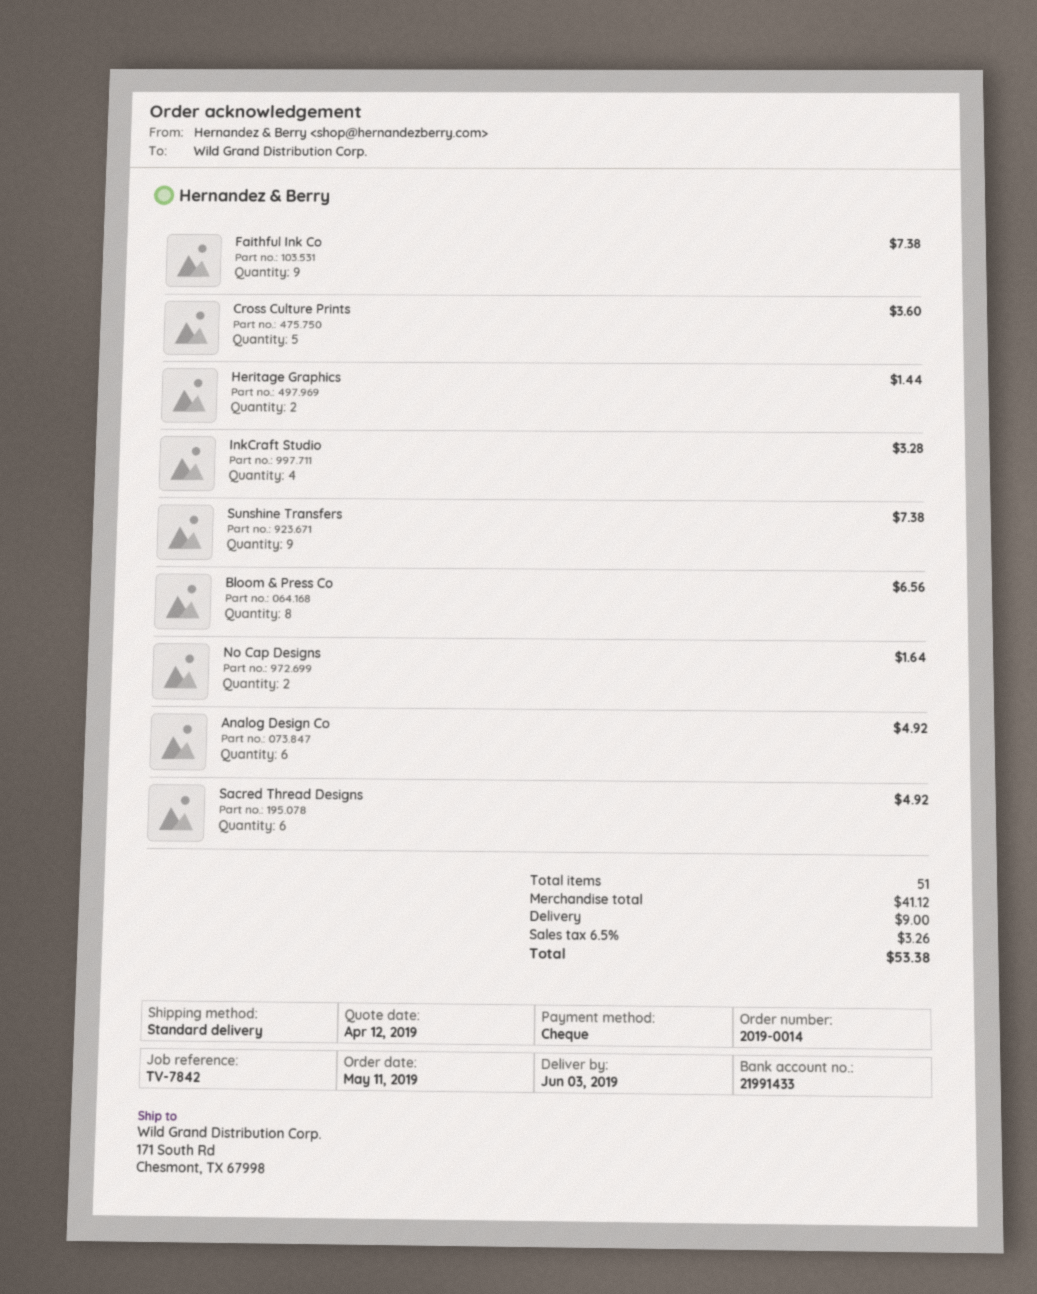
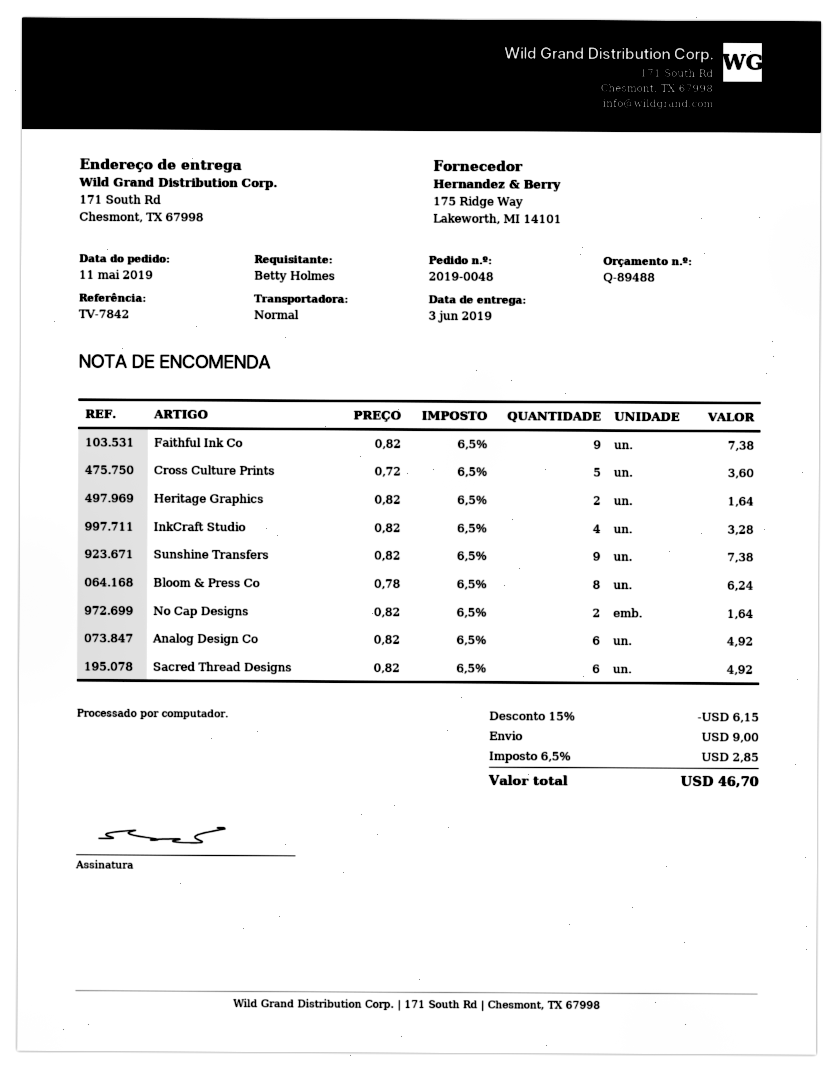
order number: 2019-0014 -> 2019-0048
Heritage Graphics: 2 for 1.44 -> 2 for 1.64
Bloom & Press Co: 8 for 6.56 -> 8 for 6.24
discount: none -> 15% = 6.15
tax: 6.5% = 3.26 -> 6.5% = 2.85
total: 53.38 -> 46.70

